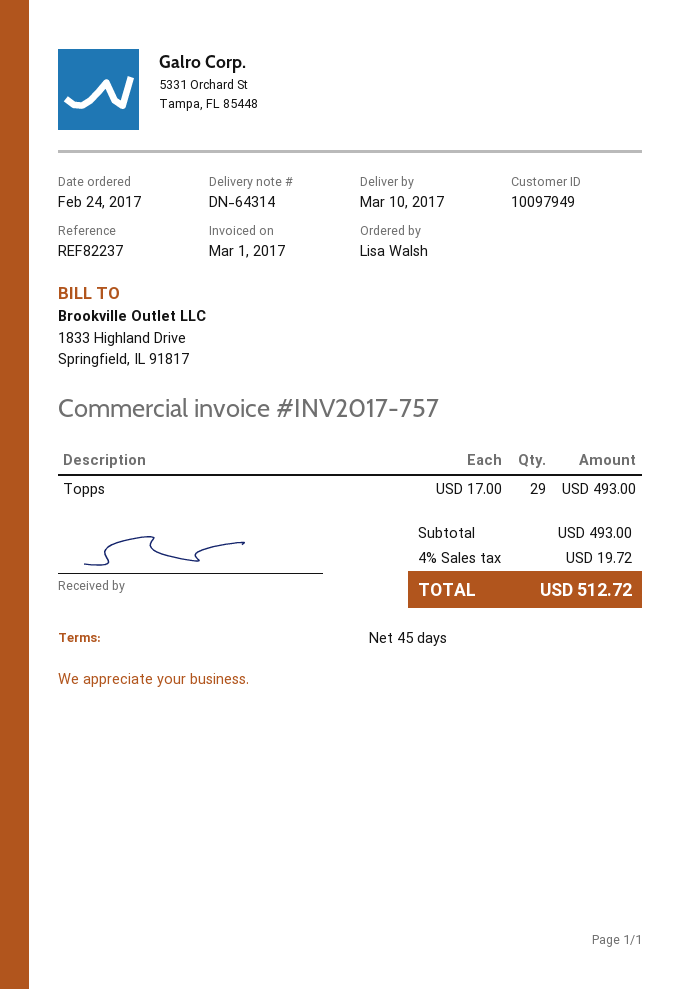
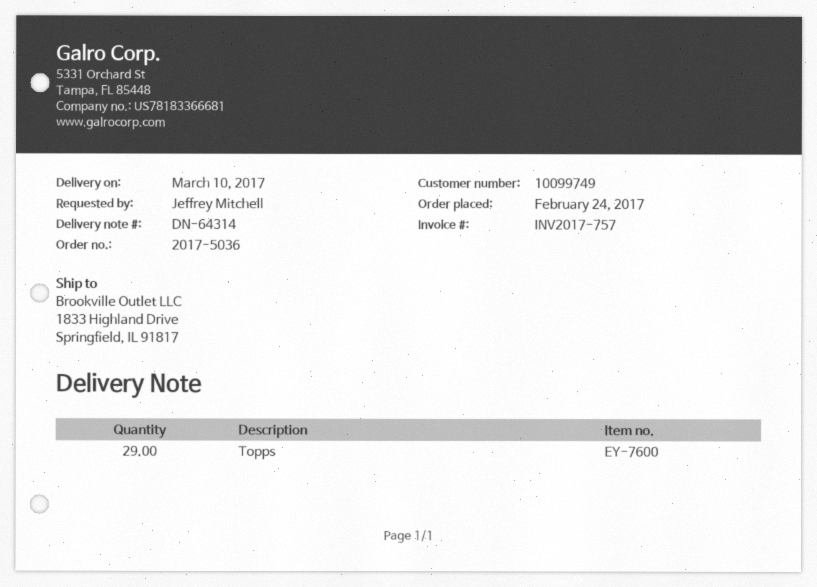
customer number: 10097949 -> 10099749
ordered by: Lisa Walsh -> Jeffrey Mitchell

